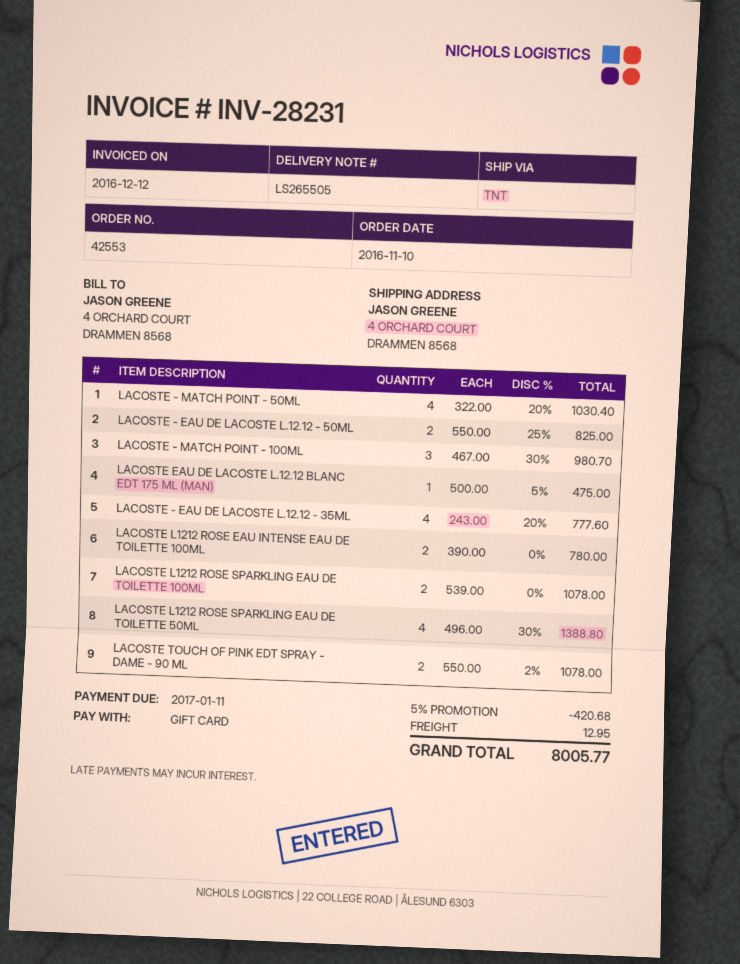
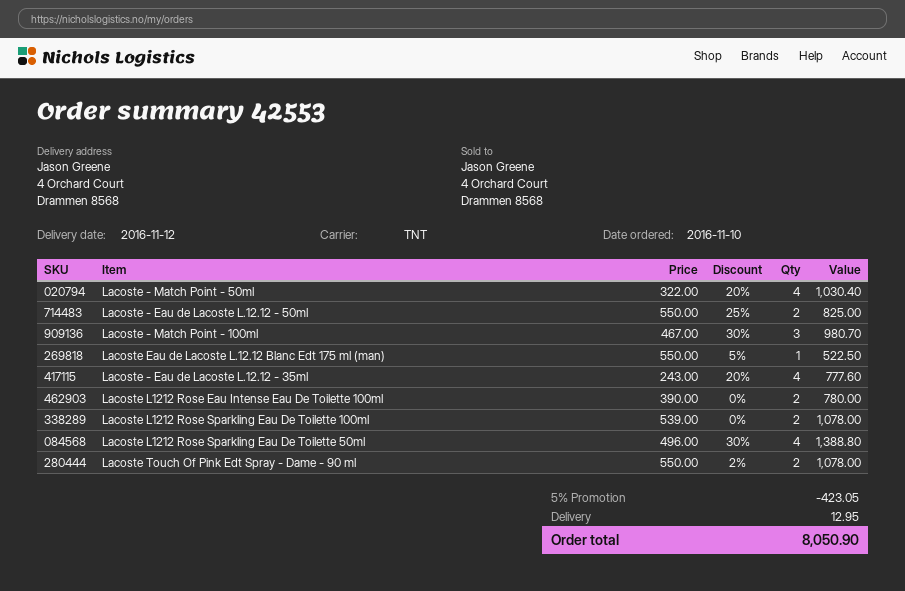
LACOSTE EAU DE LACOSTE L.12.12 BLANC EDT 175 ML (MAN): 1 x 500.00 - 5% = 475.00 -> 1 x 550.00 - 5% = 522.50
discount: 5% = 420.68 -> 5% = 423.05
total: 8005.77 -> 8050.90

